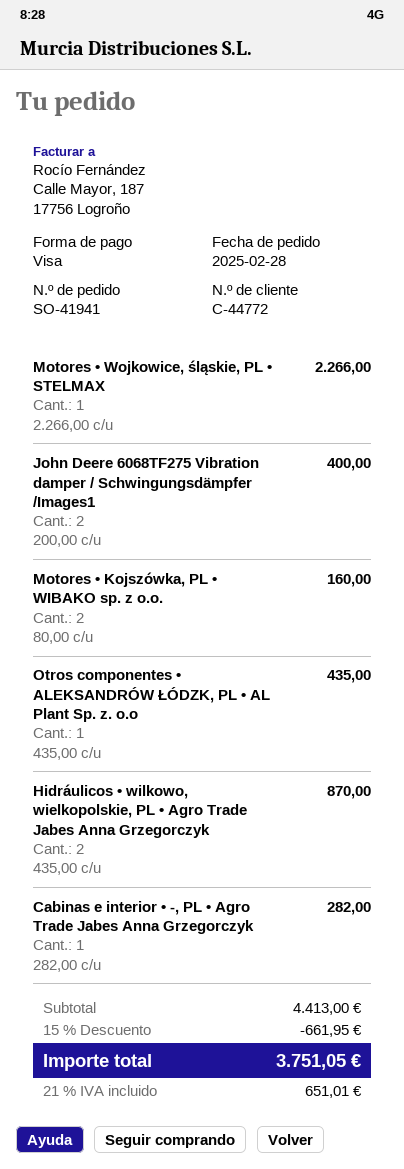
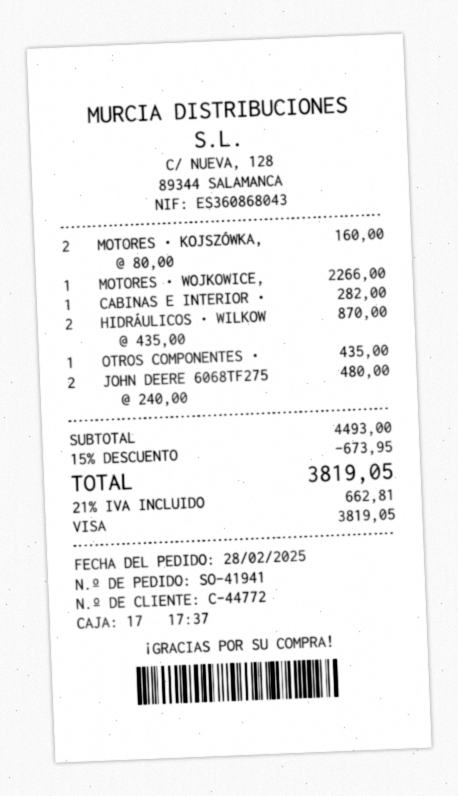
John Deere 6068TF275 Vibration damper / Schwingungsdämpfer /Images1: 2 x 200.00 = 400.00 -> 2 x 240.00 = 480.00
subtotal: 4413.00 -> 4493.00
discount: 15% = 661.95 -> 15% = 673.95
tax: 21% = 651.01 -> 21% = 662.81
total: 3751.05 -> 3819.05

